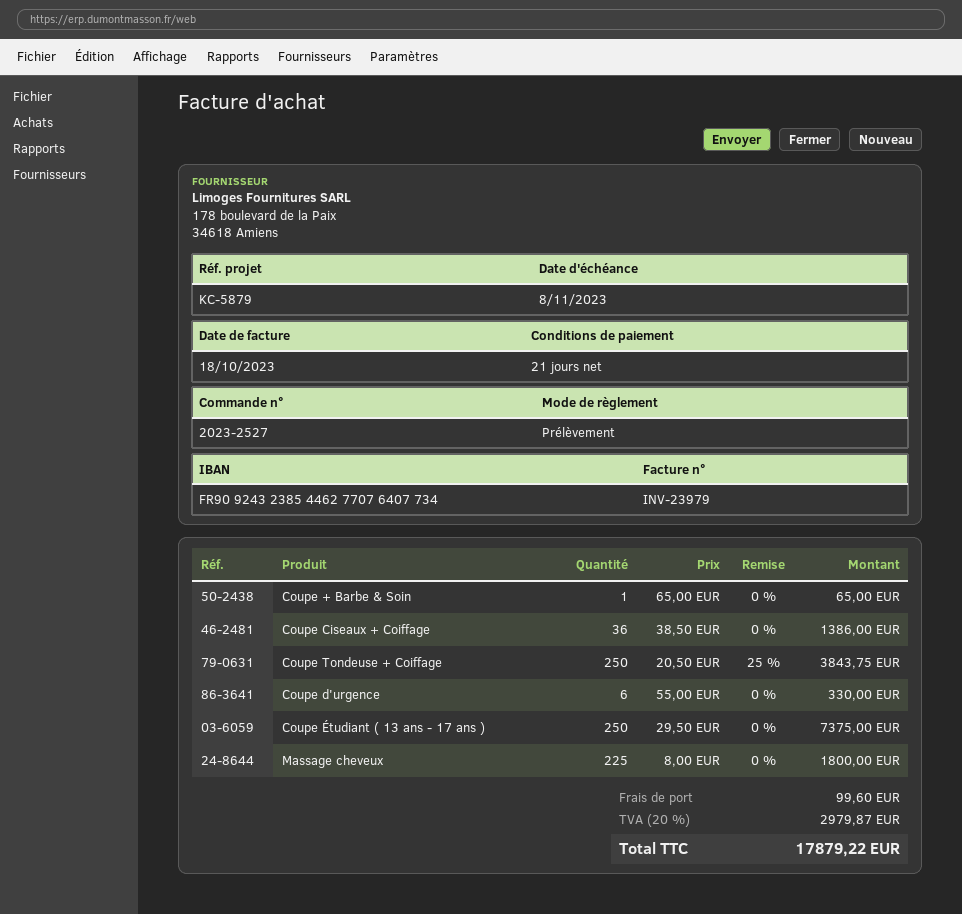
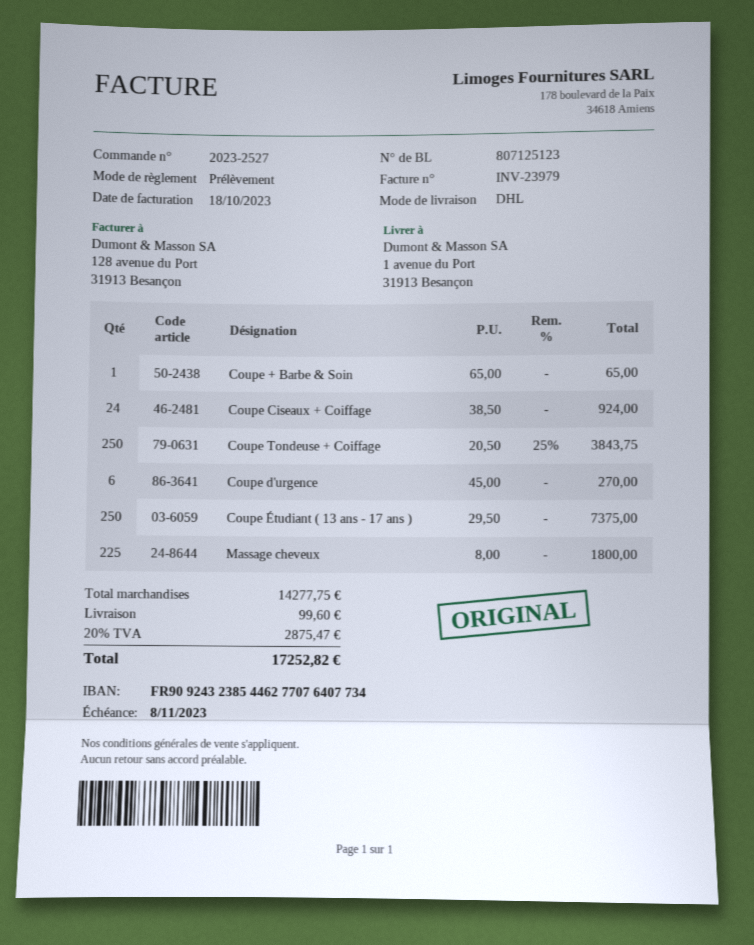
Coupe Ciseaux + Coiffage: 36 x 38.50 = 1386.00 -> 24 x 38.50 = 924.00
Coupe d'urgence: 6 x 55.00 = 330.00 -> 6 x 45.00 = 270.00
tax: 20% = 2979.87 -> 20% = 2875.47
total: 17879.22 -> 17252.82

